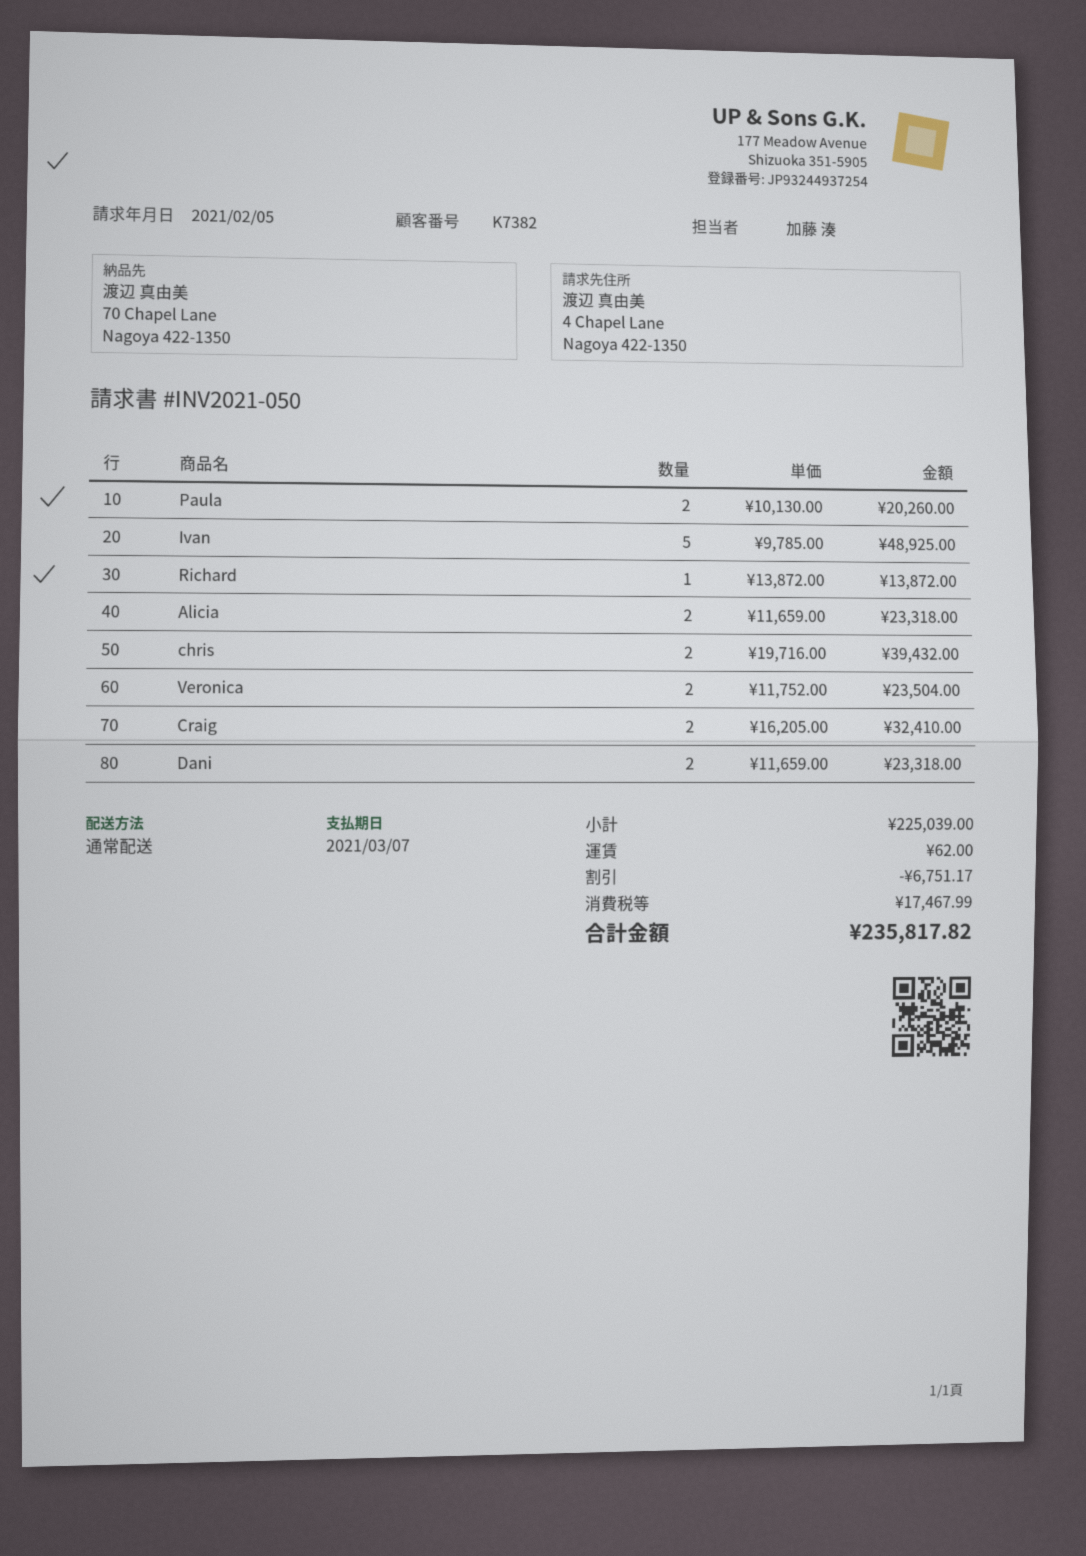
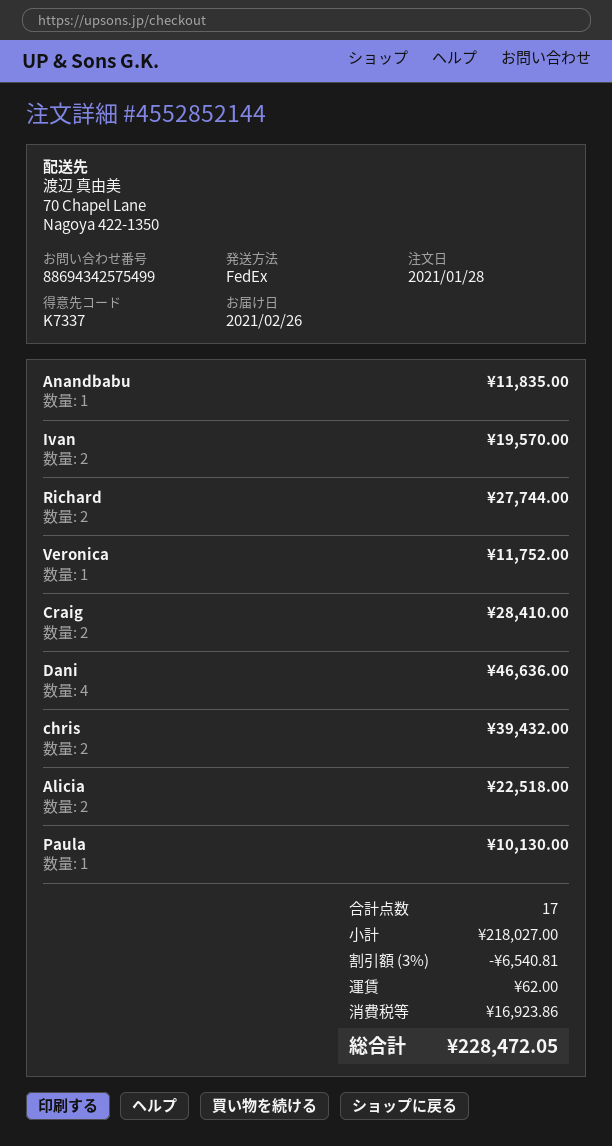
customer number: K7382 -> K7337
shipping method: standard -> FedEx
Paula: 2 for 20260.00 -> 1 for 10130.00
Ivan: 5 for 48925.00 -> 2 for 19570.00
Richard: 1 for 13872.00 -> 2 for 27744.00
Alicia: 2 for 23318.00 -> 2 for 22518.00
Veronica: 2 for 23504.00 -> 1 for 11752.00
Craig: 2 for 32410.00 -> 2 for 28410.00
Dani: 2 for 23318.00 -> 4 for 46636.00
Anandbabu: none -> 1 for 11835.00
subtotal: 225039.00 -> 218027.00
discount: 6751.17 -> 6540.81
tax: 17467.99 -> 16923.86
total: 235817.82 -> 228472.05

